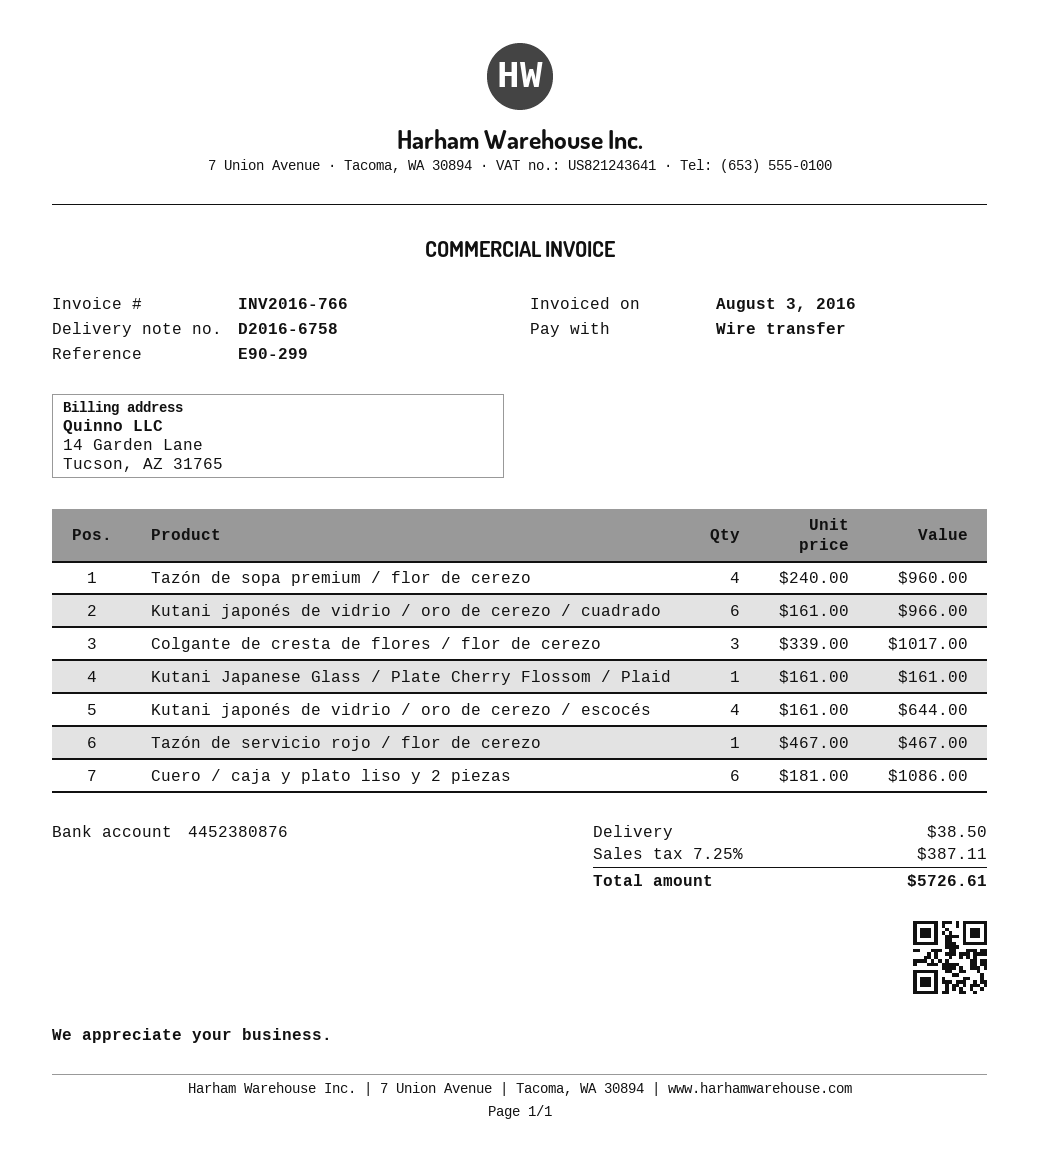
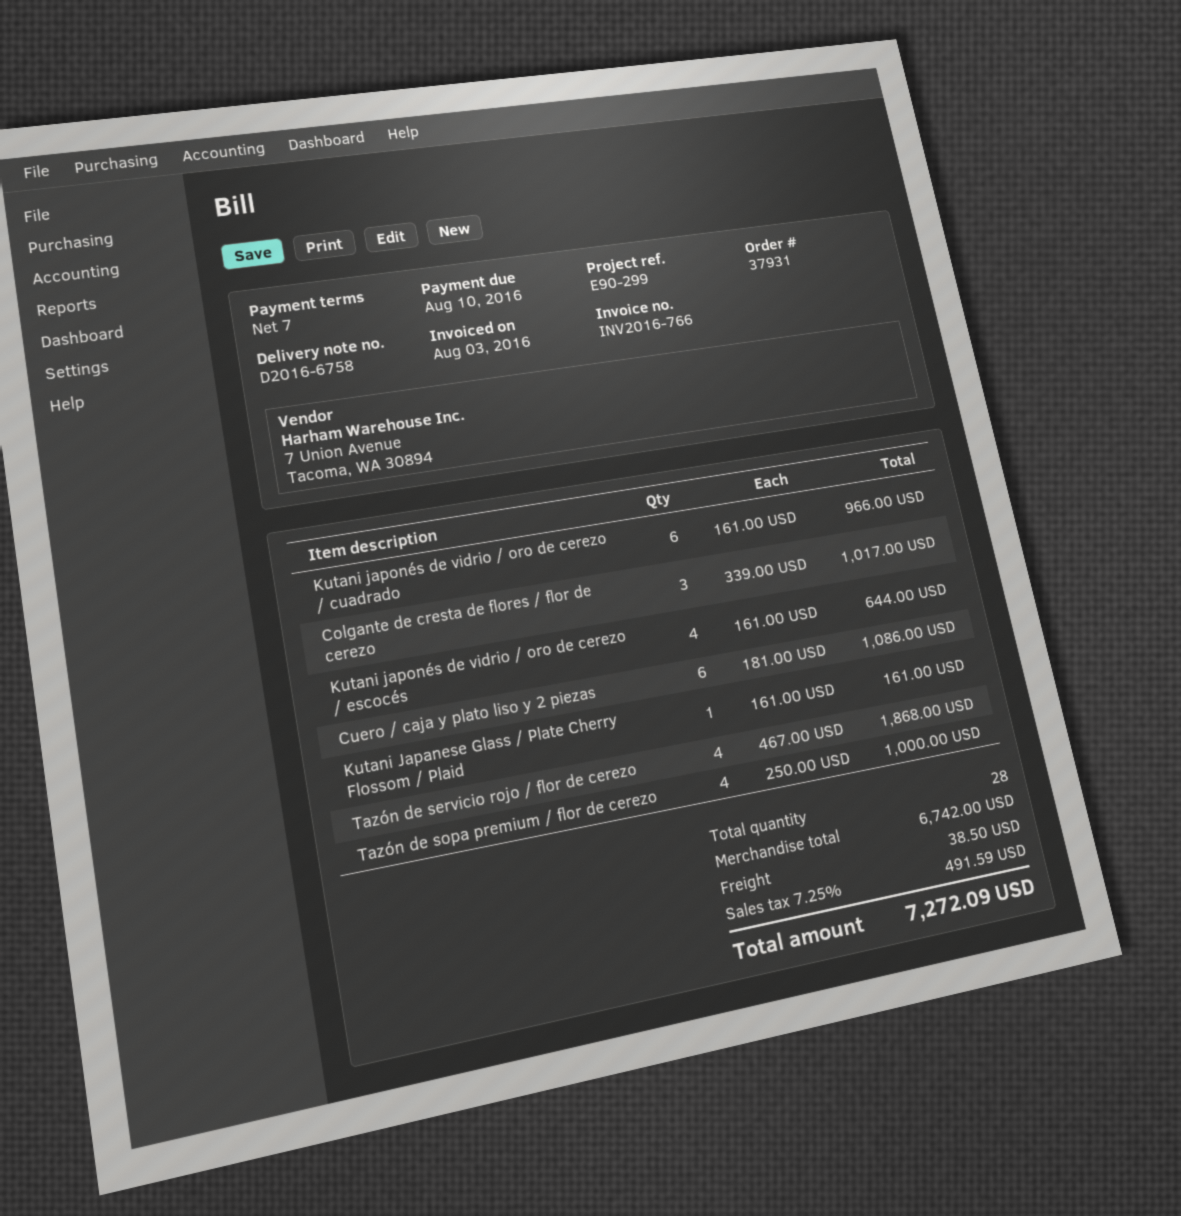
Tazón de sopa premium / flor de cerezo: 4 x 240.00 = 960.00 -> 4 x 250.00 = 1000.00
Tazón de servicio rojo / flor de cerezo: 1 x 467.00 = 467.00 -> 4 x 467.00 = 1868.00
tax: 7.25% = 387.11 -> 7.25% = 491.59
total: 5726.61 -> 7272.09

